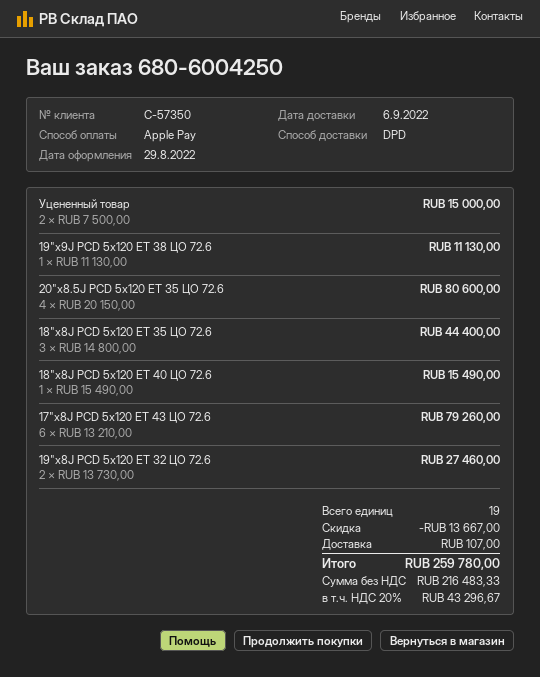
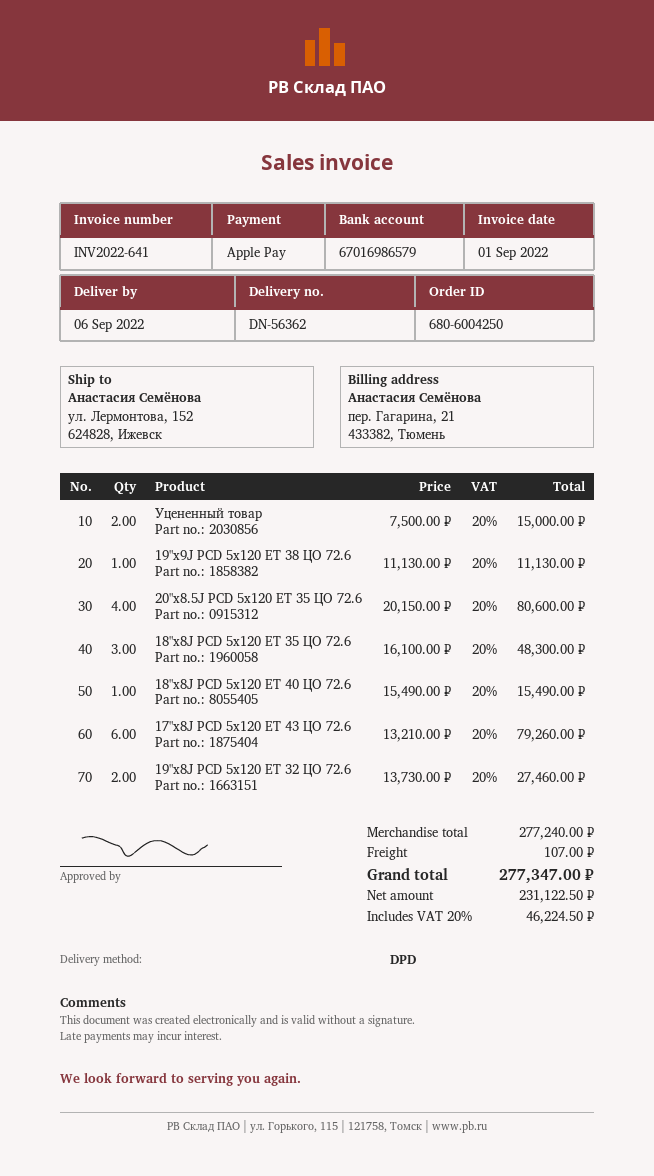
18"x8J PCD 5x120 ЕТ 35 ЦО 72.6: 3 x 14800.00 = 44400.00 -> 3 x 16100.00 = 48300.00
discount: 13667.00 -> none
net: 216483.33 -> 231122.50
tax: 20% = 43296.67 -> 20% = 46224.50
total: 259780.00 -> 277347.00

